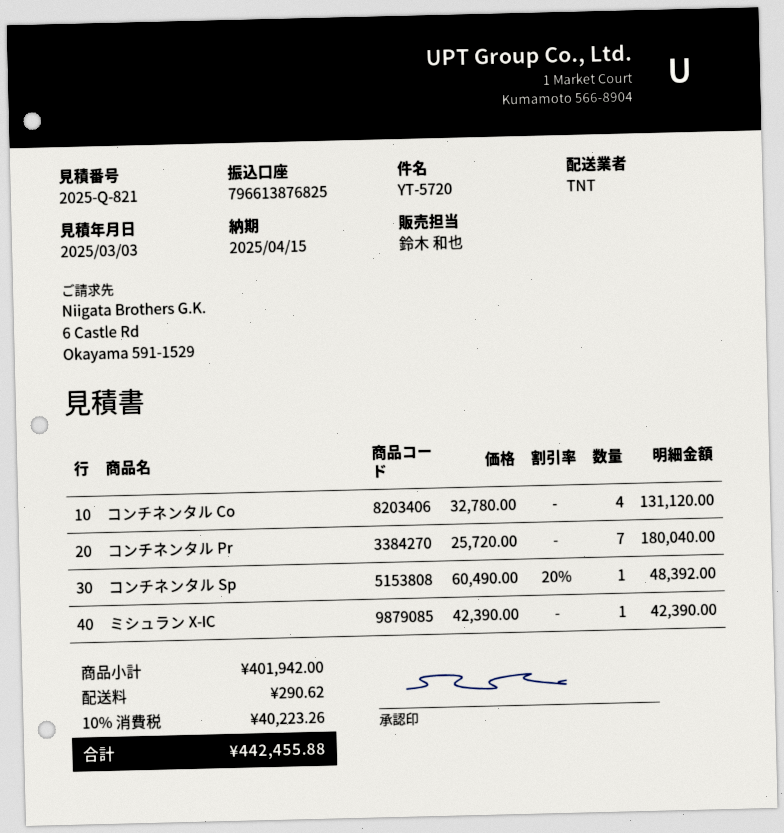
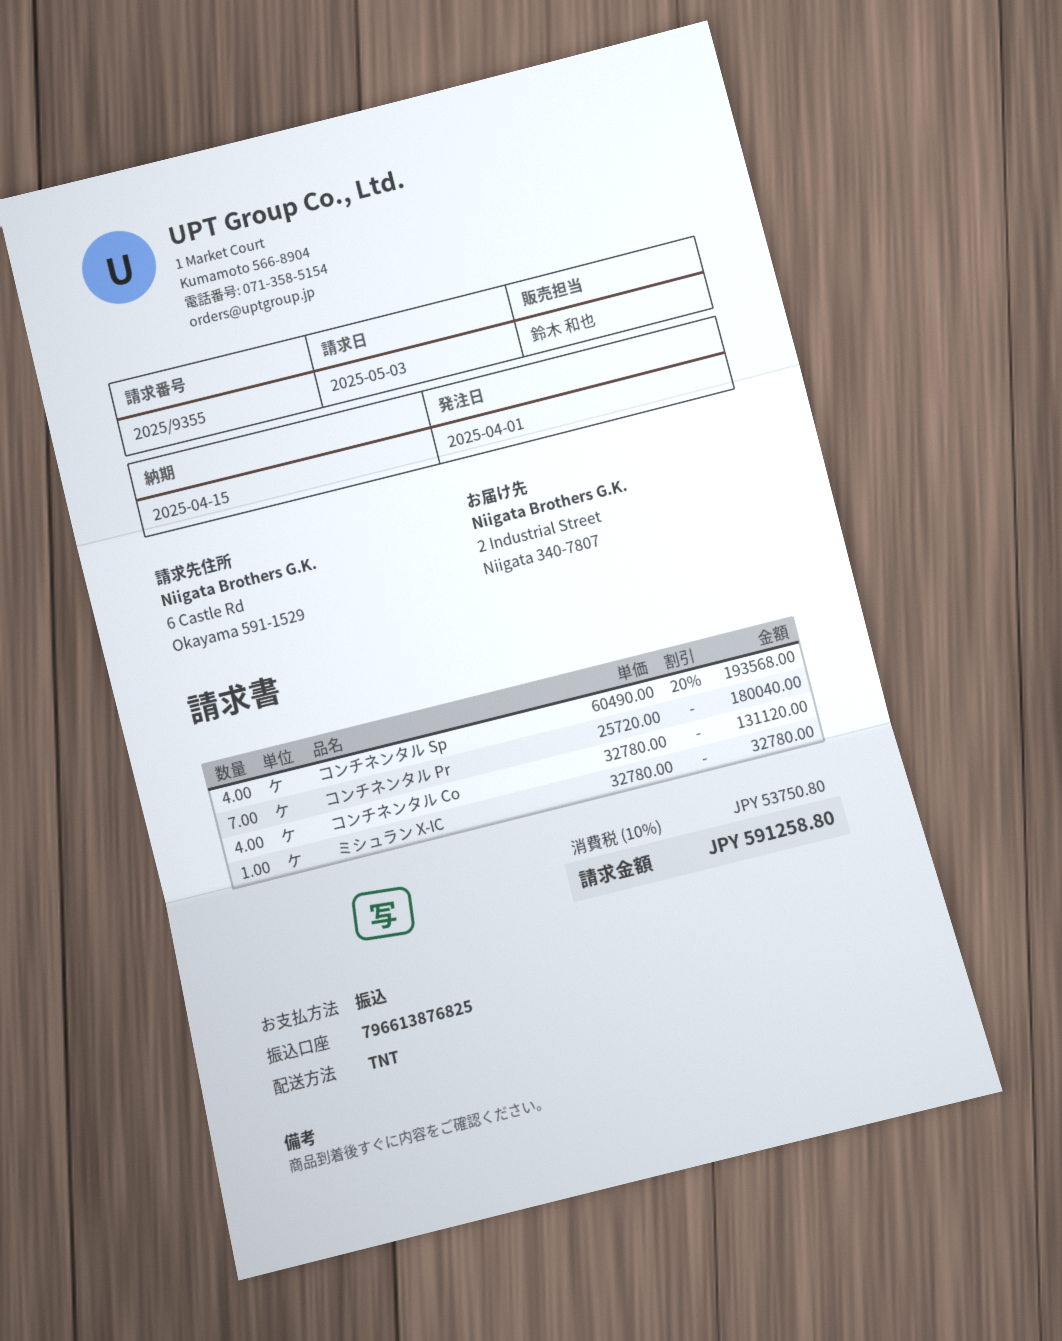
コンチネンタル Sp: 1 x 60490.00 - 20% = 48392.00 -> 4 x 60490.00 - 20% = 193568.00
ミシュラン X-IC: 1 x 42390.00 = 42390.00 -> 1 x 32780.00 = 32780.00
shipping: 290.62 -> none
tax: 10% = 40223.26 -> 10% = 53750.80
total: 442455.88 -> 591258.80

